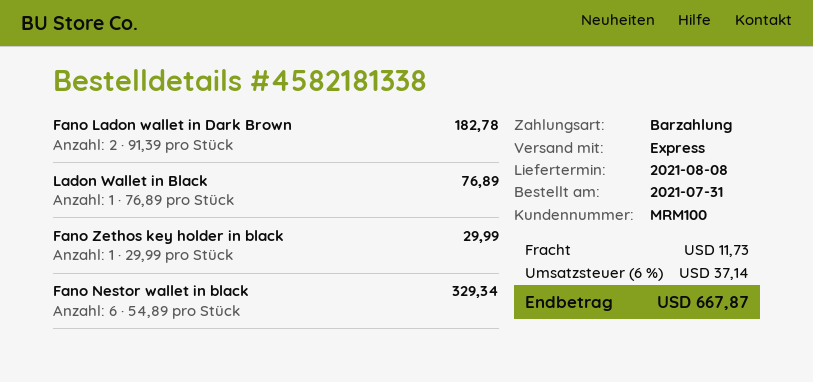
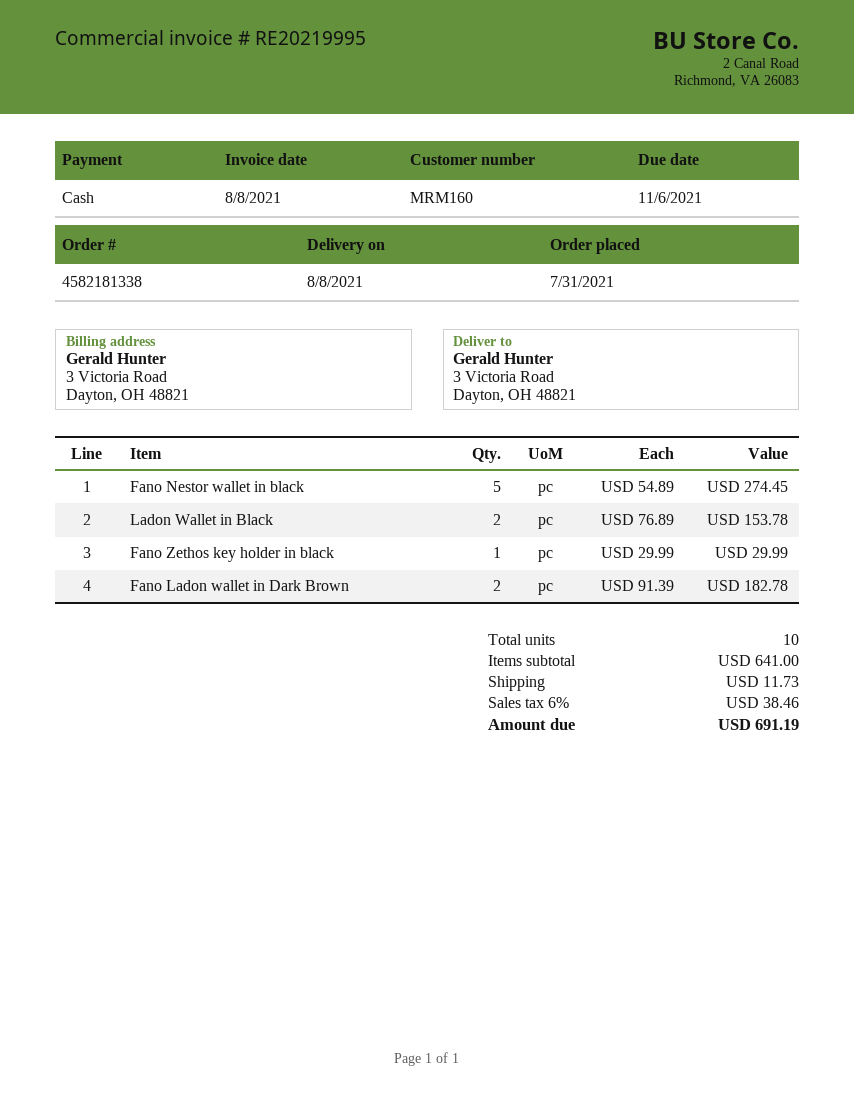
customer number: MRM100 -> MRM160
Ladon Wallet in Black: 1 x 76.89 = 76.89 -> 2 x 76.89 = 153.78
Fano Nestor wallet in black: 6 x 54.89 = 329.34 -> 5 x 54.89 = 274.45
tax: 6% = 37.14 -> 6% = 38.46
total: 667.87 -> 691.19

